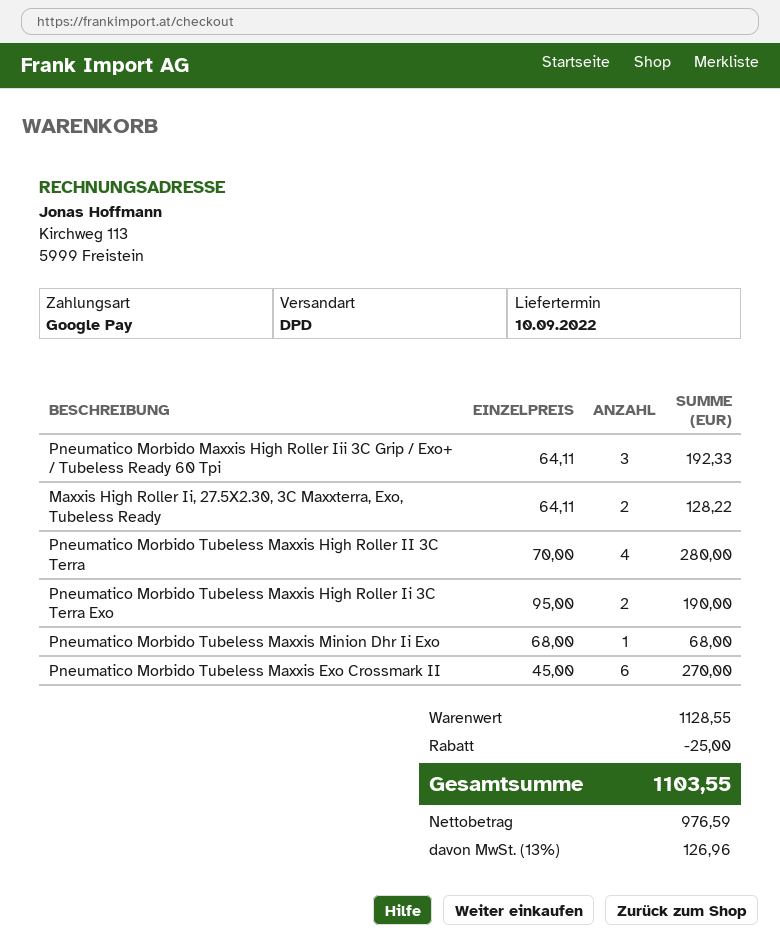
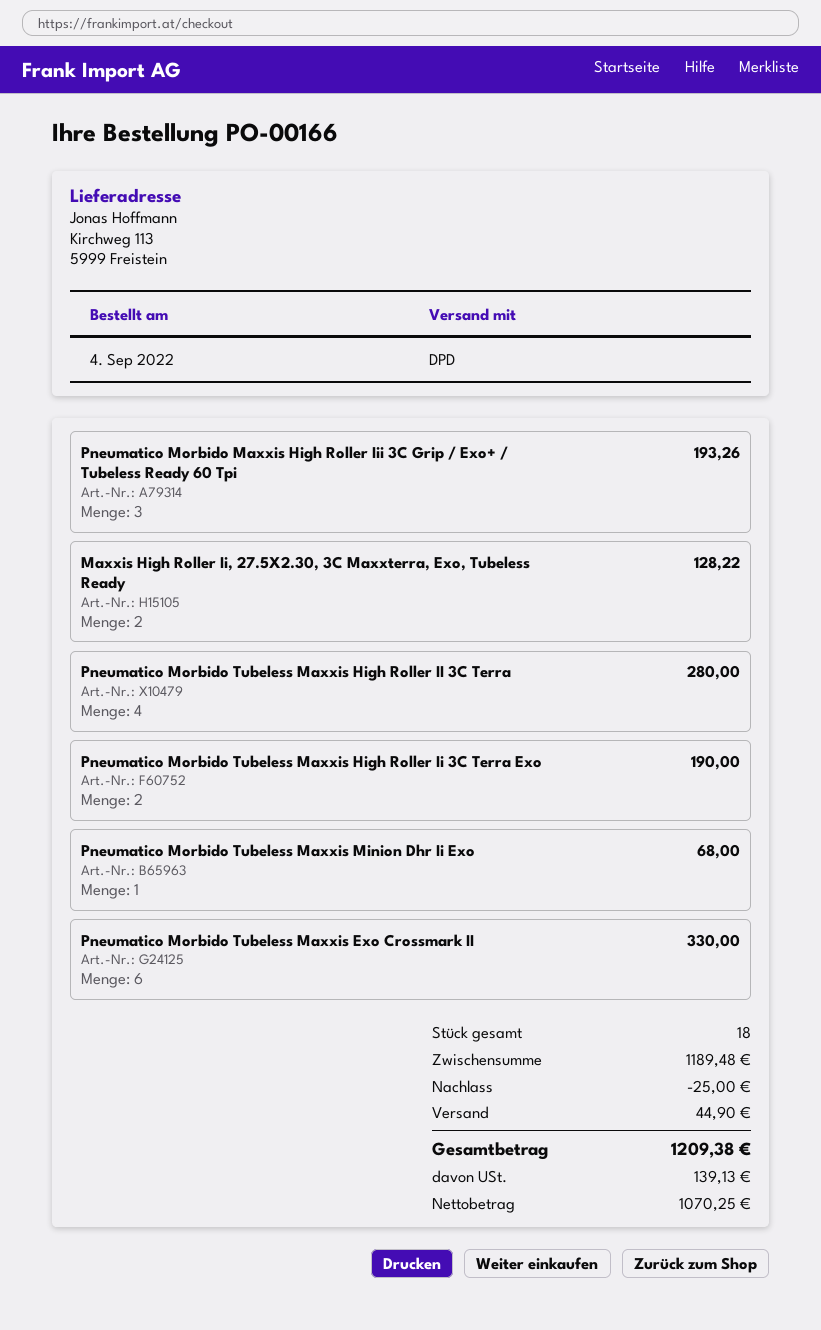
Pneumatico Morbido Maxxis High Roller Iii 3C Grip / Exo+ / Tubeless Ready 60 Tpi: 3 for 192.33 -> 3 for 193.26
Pneumatico Morbido Tubeless Maxxis Exo Crossmark II: 6 for 270.00 -> 6 for 330.00
subtotal: 1128.55 -> 1189.48
shipping: none -> 44.90
net: 976.59 -> 1070.25
tax: 126.96 -> 139.13
total: 1103.55 -> 1209.38

